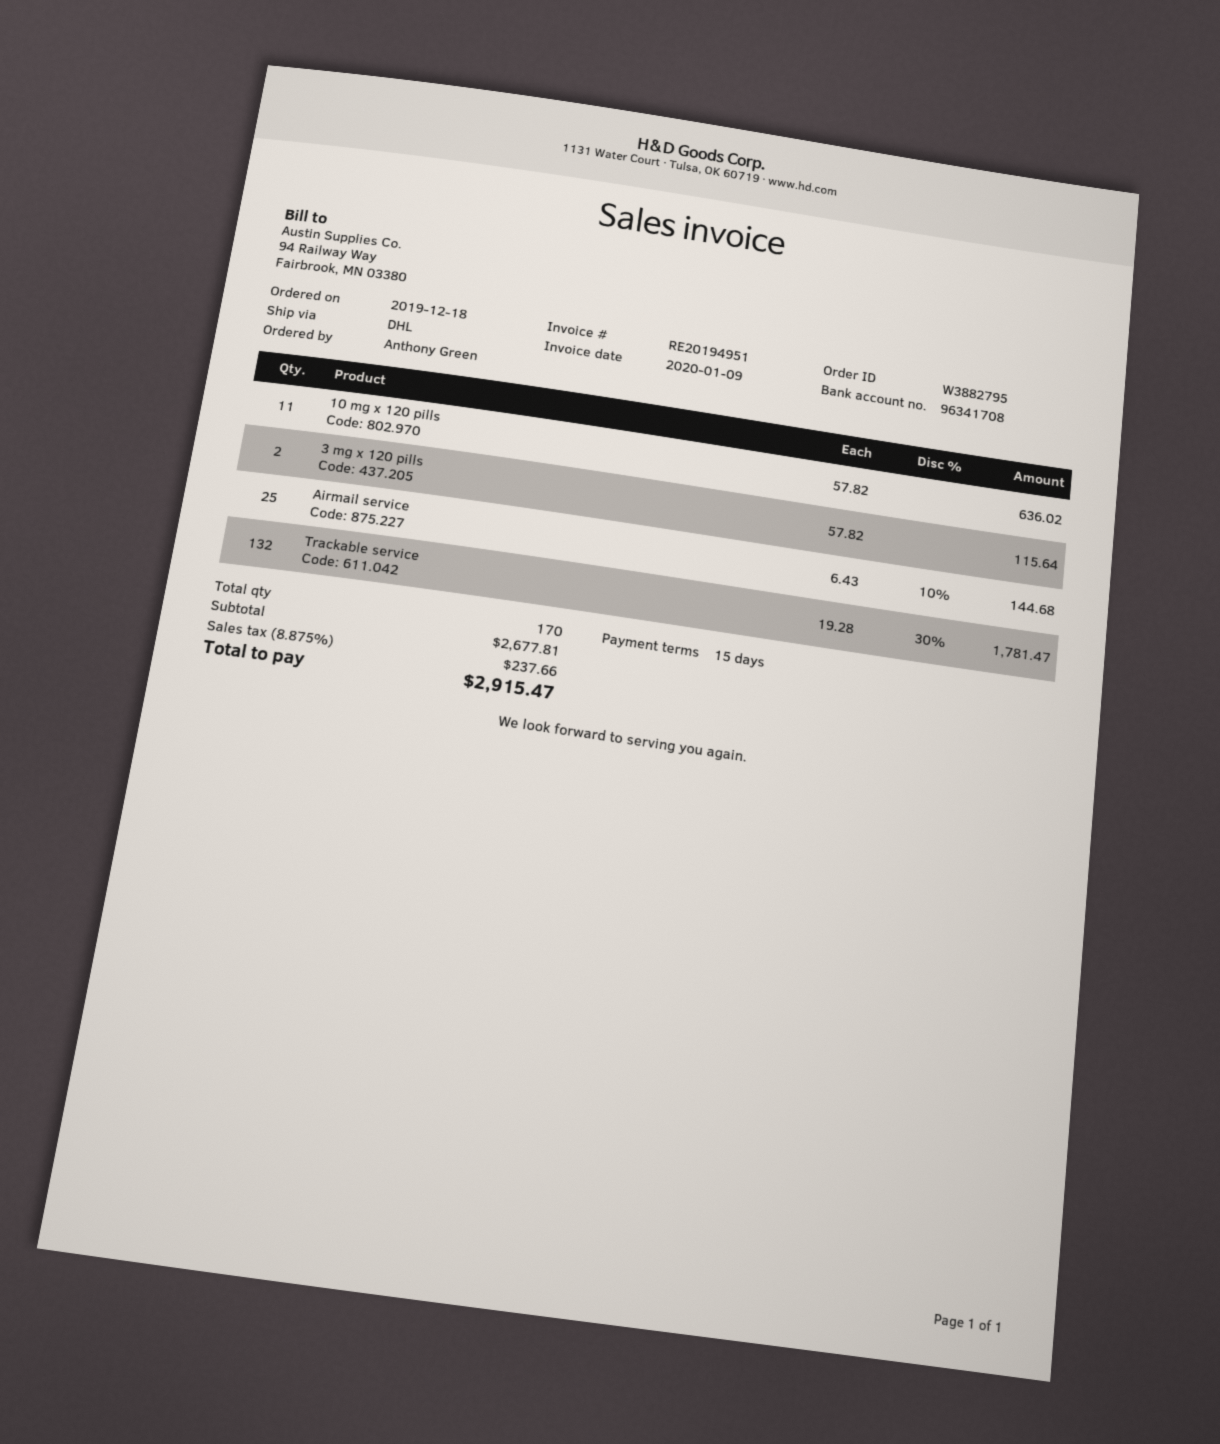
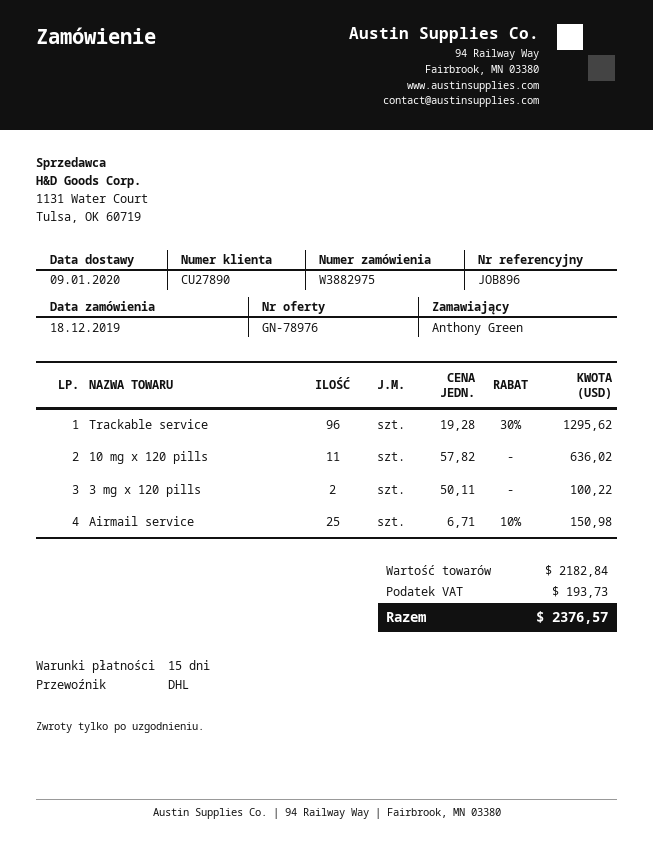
order number: W3882795 -> W3882975
3 mg x 120 pills: 2 x 57.82 = 115.64 -> 2 x 50.11 = 100.22
Airmail service: 25 x 6.43 - 10% = 144.68 -> 25 x 6.71 - 10% = 150.98
Trackable service: 132 x 19.28 - 30% = 1781.47 -> 96 x 19.28 - 30% = 1295.62
subtotal: 2677.81 -> 2182.84
tax: 237.66 -> 193.73
total: 2915.47 -> 2376.57

